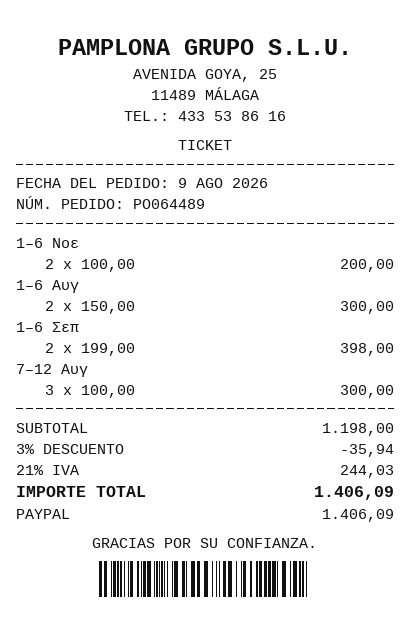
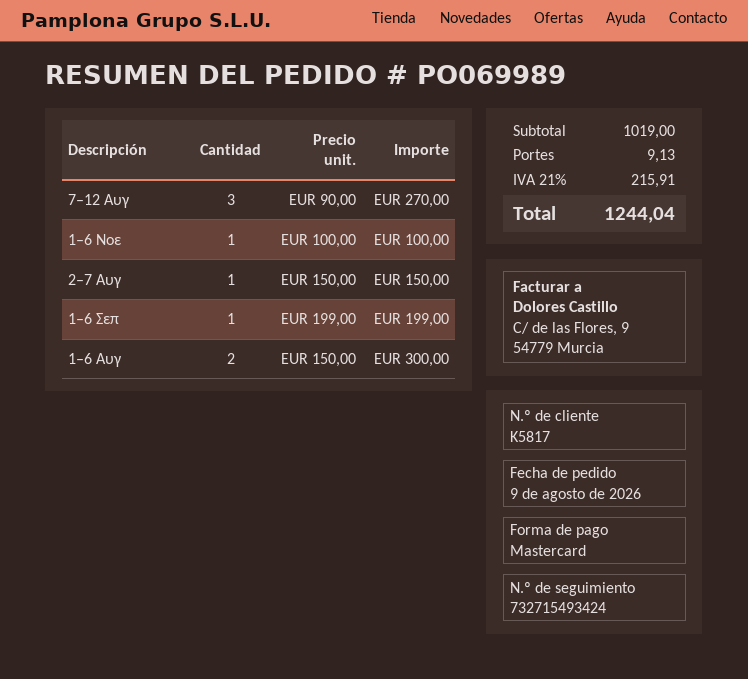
order number: PO064489 -> PO069989
payment method: PayPal -> Mastercard
1–6 Νοε: 2 x 100.00 = 200.00 -> 1 x 100.00 = 100.00
1–6 Σεπ: 2 x 199.00 = 398.00 -> 1 x 199.00 = 199.00
7–12 Αυγ: 3 x 100.00 = 300.00 -> 3 x 90.00 = 270.00
2–7 Αυγ: none -> 1 x 150.00 = 150.00
subtotal: 1198.00 -> 1019.00
discount: 3% = 35.94 -> none
shipping: none -> 9.13
tax: 21% = 244.03 -> 21% = 215.91
total: 1406.09 -> 1244.04

